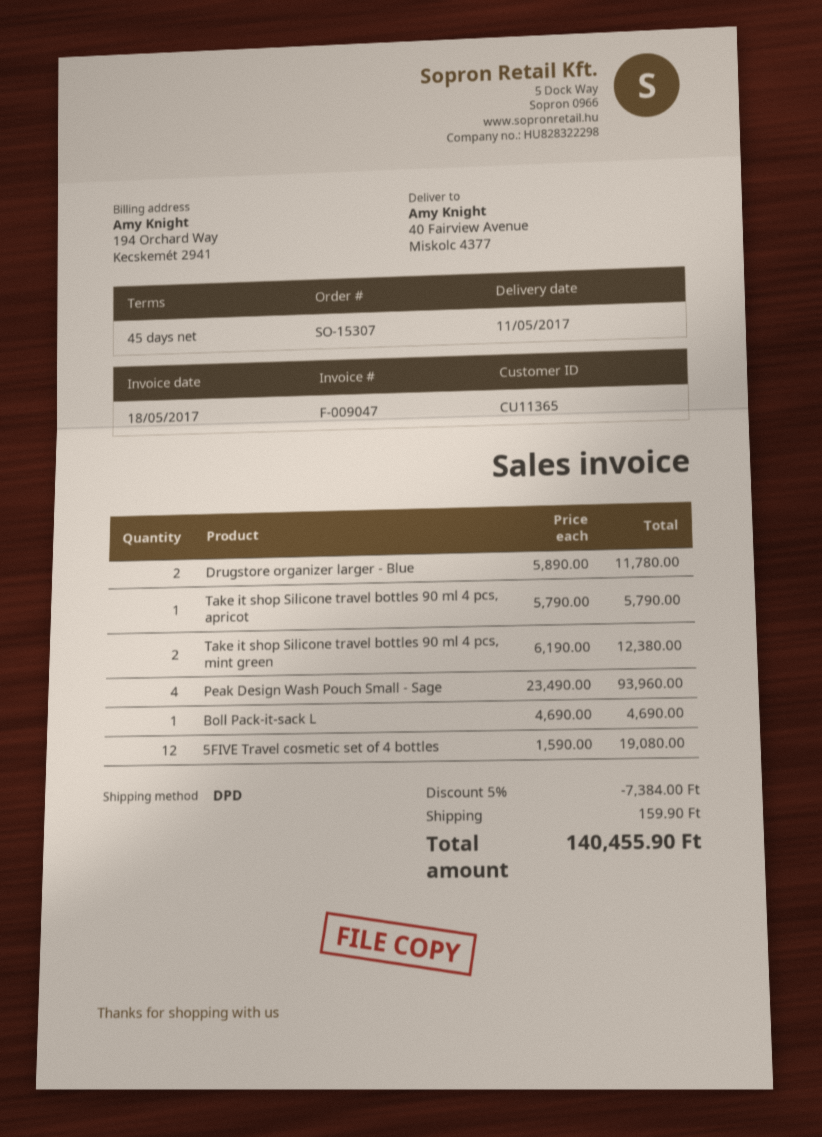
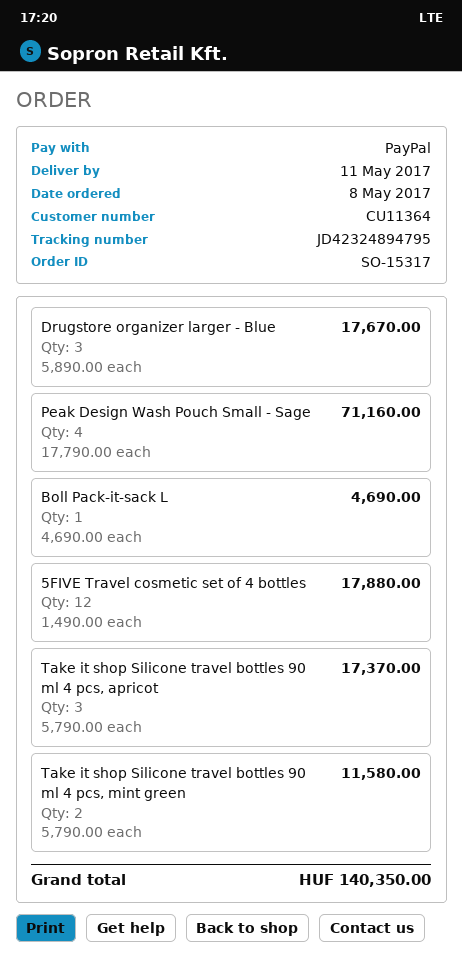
order number: SO-15307 -> SO-15317
customer number: CU11365 -> CU11364
Drugstore organizer larger - Blue: 2 x 5890.00 = 11780.00 -> 3 x 5890.00 = 17670.00
Take it shop Silicone travel bottles 90 ml 4 pcs, apricot: 1 x 5790.00 = 5790.00 -> 3 x 5790.00 = 17370.00
Take it shop Silicone travel bottles 90 ml 4 pcs, mint green: 2 x 6190.00 = 12380.00 -> 2 x 5790.00 = 11580.00
Peak Design Wash Pouch Small - Sage: 4 x 23490.00 = 93960.00 -> 4 x 17790.00 = 71160.00
5FIVE Travel cosmetic set of 4 bottles: 12 x 1590.00 = 19080.00 -> 12 x 1490.00 = 17880.00
discount: 5% = 7384.00 -> none
shipping: 159.90 -> none
total: 140455.90 -> 140350.00

